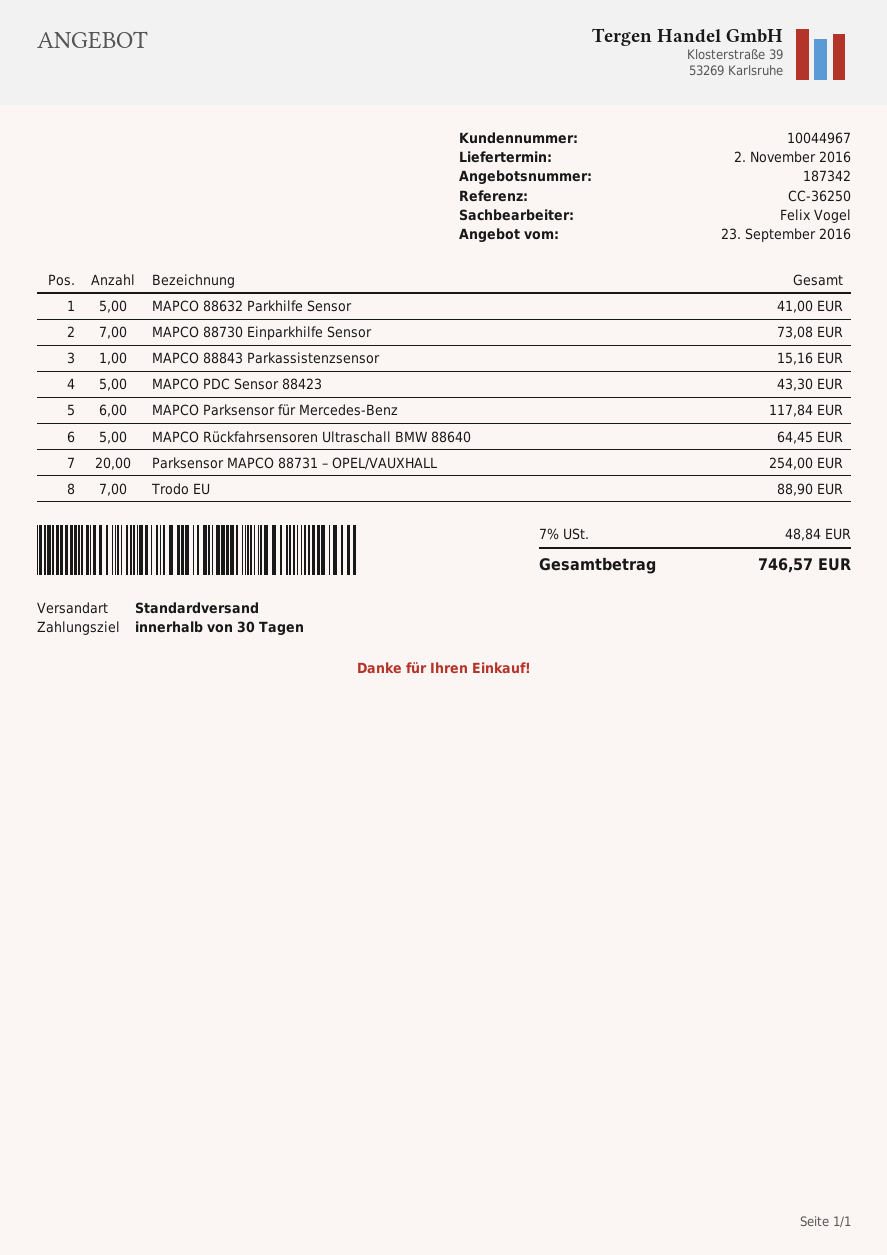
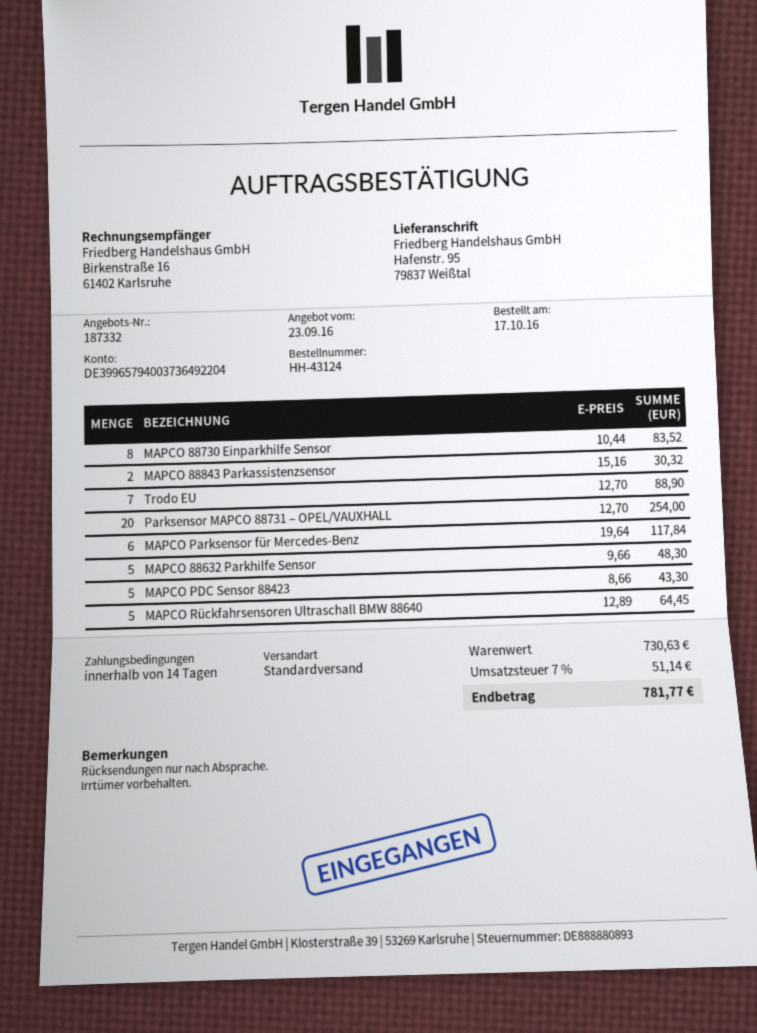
quote number: 187342 -> 187332
payment terms: 30 days -> 14 days
MAPCO 88632 Parkhilfe Sensor: 5 for 41.00 -> 5 for 48.30
MAPCO 88730 Einparkhilfe Sensor: 7 for 73.08 -> 8 for 83.52
MAPCO 88843 Parkassistenzsensor: 1 for 15.16 -> 2 for 30.32
tax: 7% = 48.84 -> 7% = 51.14
total: 746.57 -> 781.77

